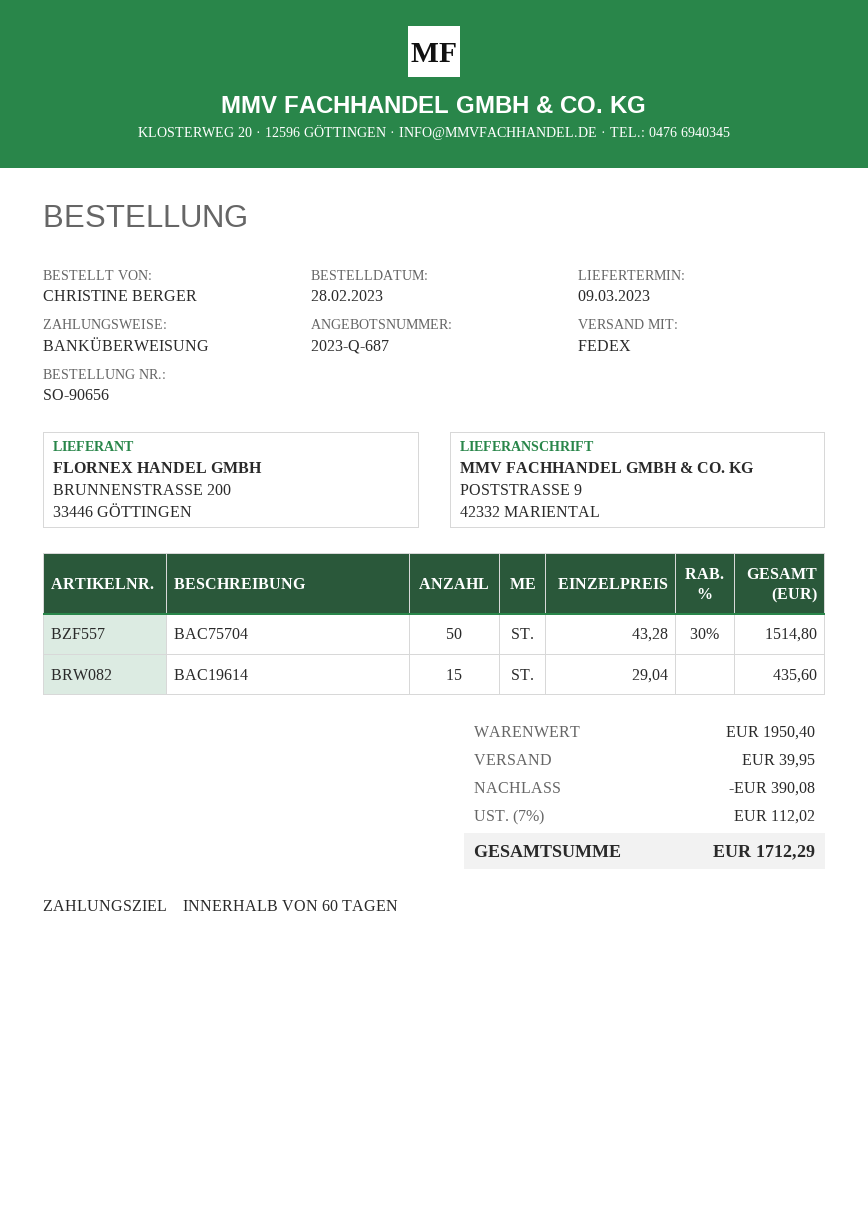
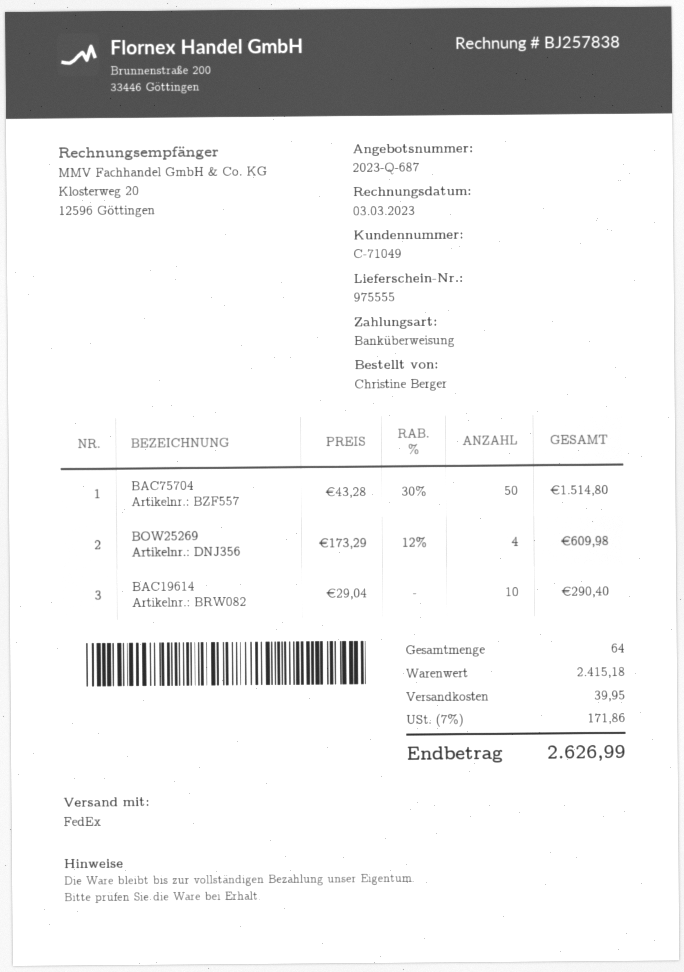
BAC19614: 15 x 29.04 = 435.60 -> 10 x 29.04 = 290.40
BOW25269: none -> 4 x 173.29 - 12% = 609.98
subtotal: 1950.40 -> 2415.18
discount: 390.08 -> none
tax: 7% = 112.02 -> 7% = 171.86
total: 1712.29 -> 2626.99

